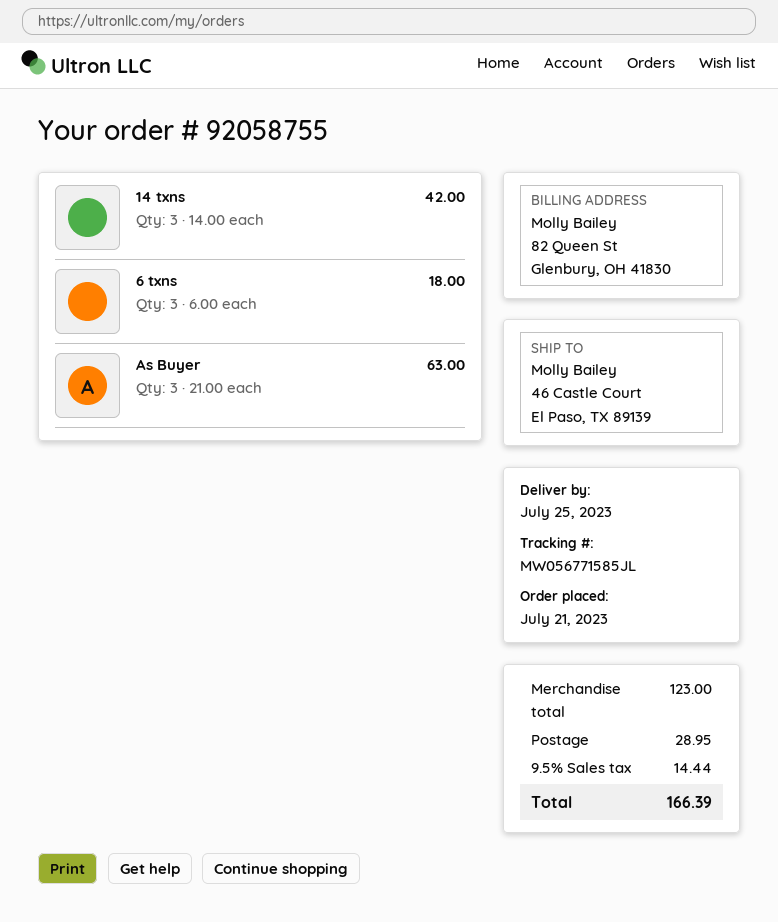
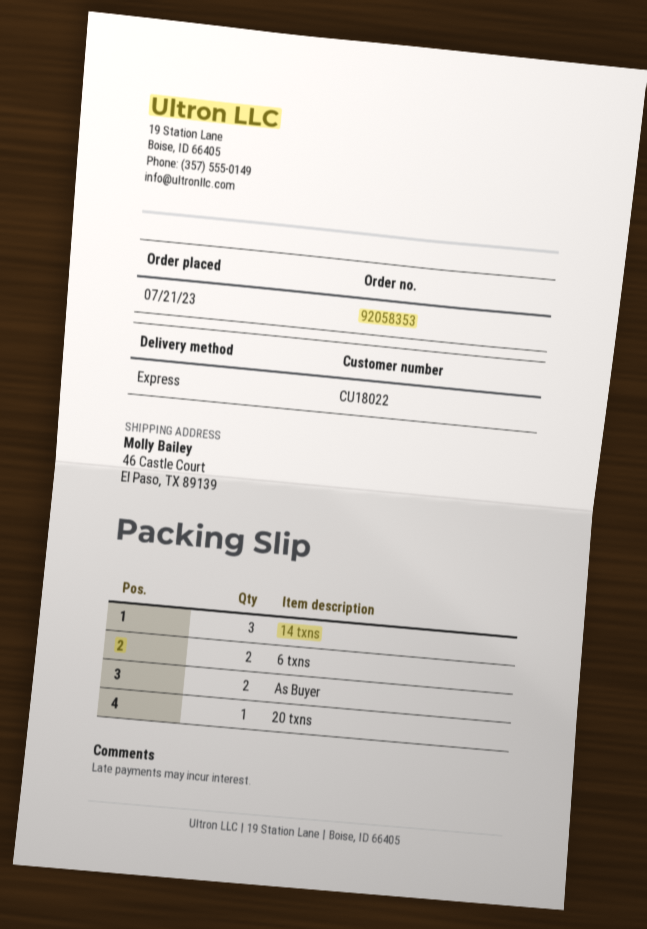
order number: 92058755 -> 92058353
6 txns: 3 -> 2
As Buyer: 3 -> 2
20 txns: none -> 1

